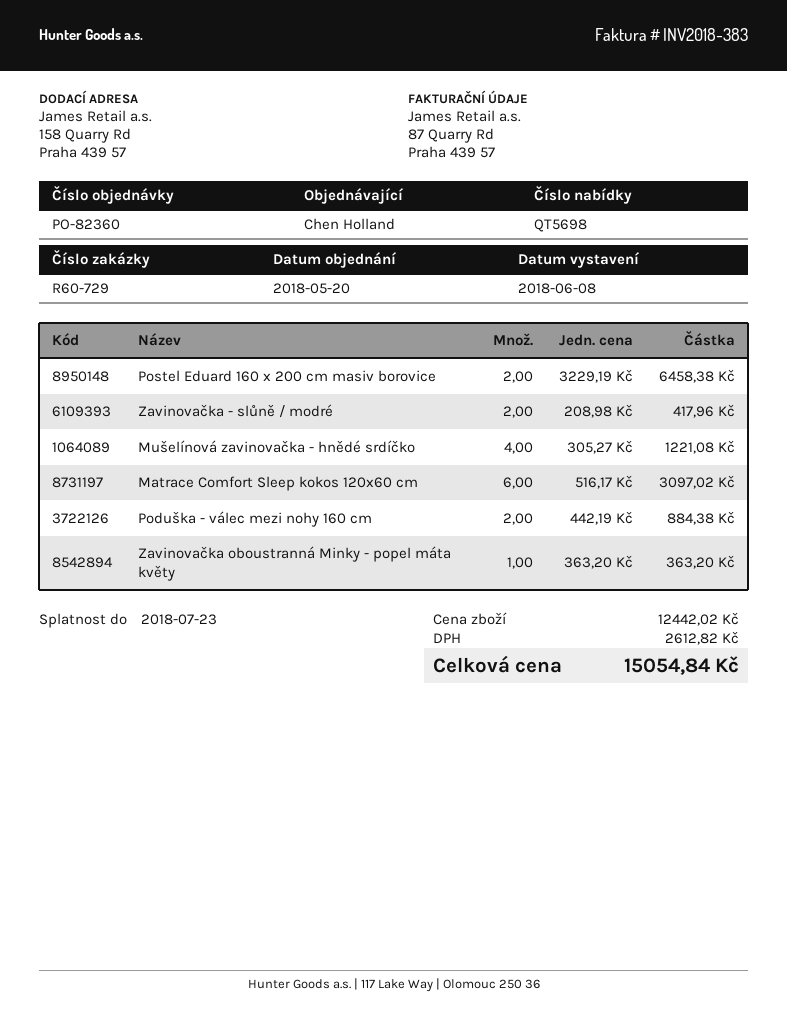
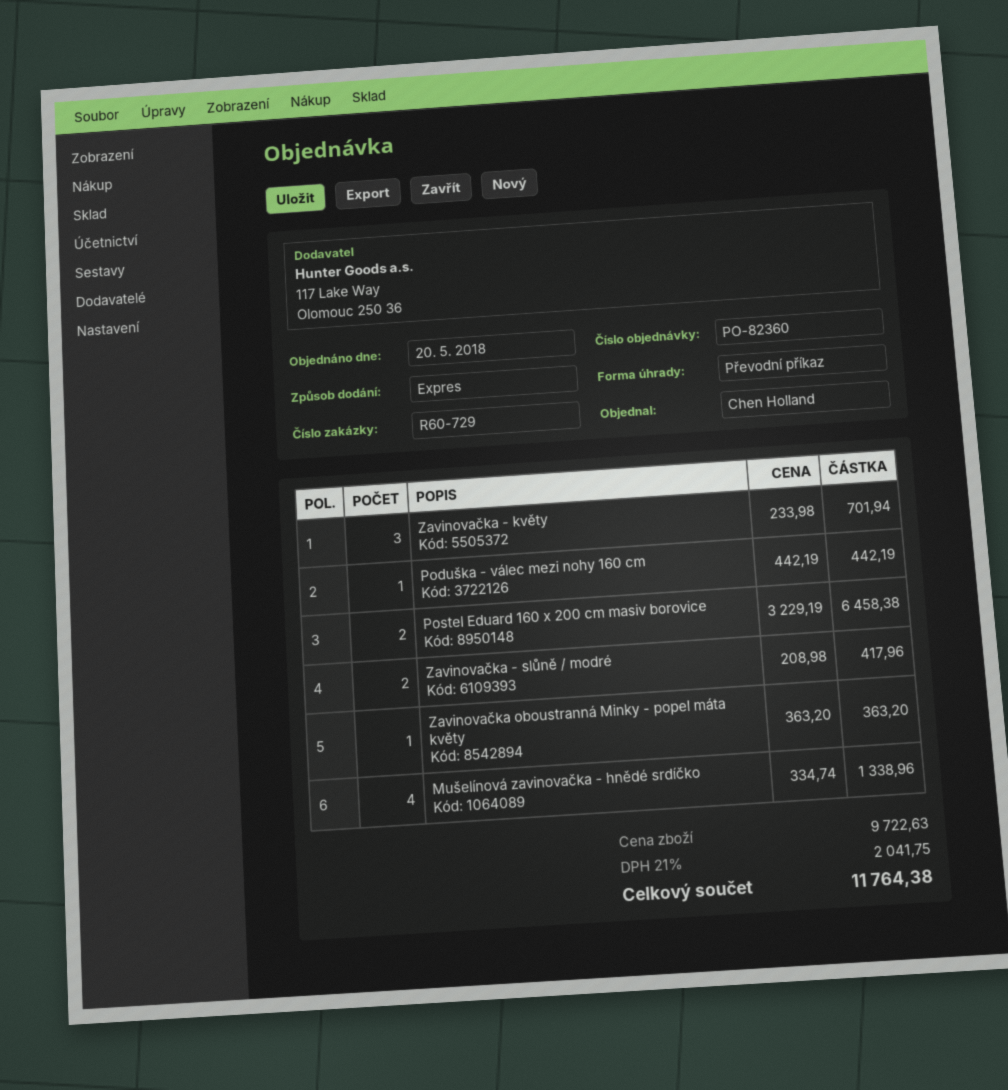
Mušelínová zavinovačka - hnědé srdíčko: 4 x 305.27 = 1221.08 -> 4 x 334.74 = 1338.96
Matrace Comfort Sleep kokos 120x60 cm: 6 x 516.17 = 3097.02 -> none
Poduška - válec mezi nohy 160 cm: 2 x 442.19 = 884.38 -> 1 x 442.19 = 442.19
Zavinovačka - květy: none -> 3 x 233.98 = 701.94
subtotal: 12442.02 -> 9722.63
tax: 2612.82 -> 2041.75
total: 15054.84 -> 11764.38

